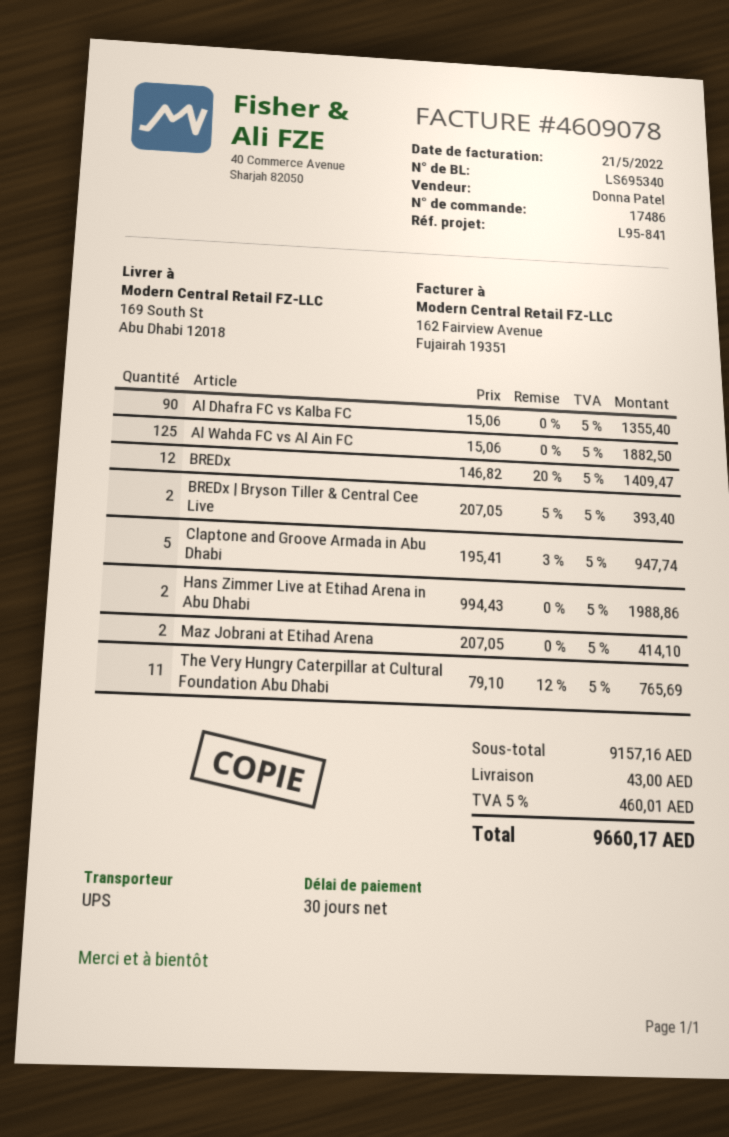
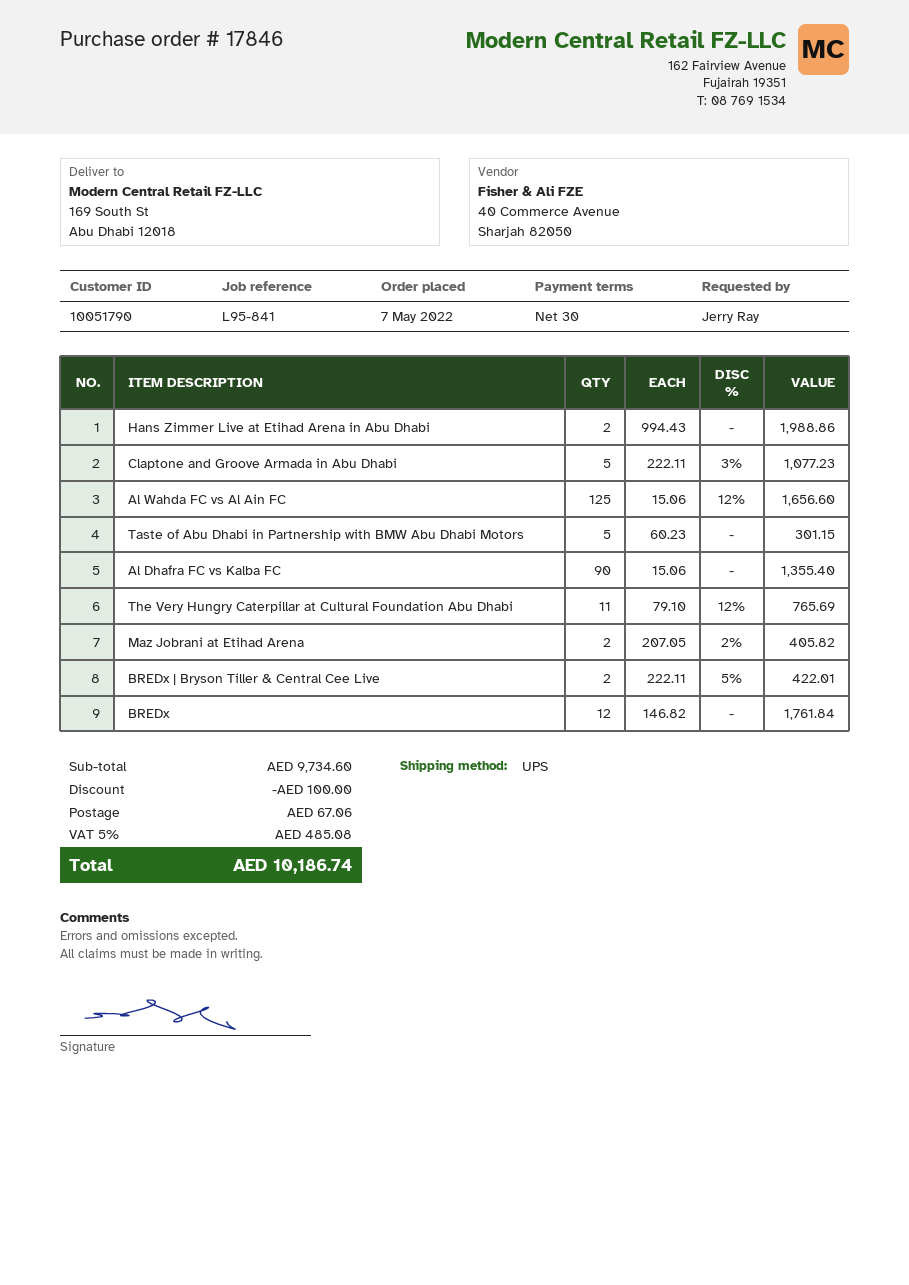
order number: 17486 -> 17846
Al Wahda FC vs Al Ain FC: 125 x 15.06 = 1882.50 -> 125 x 15.06 - 12% = 1656.60
BREDx: 12 x 146.82 - 20% = 1409.47 -> 12 x 146.82 = 1761.84
BREDx | Bryson Tiller & Central Cee Live: 2 x 207.05 - 5% = 393.40 -> 2 x 222.11 - 5% = 422.01
Claptone and Groove Armada in Abu Dhabi: 5 x 195.41 - 3% = 947.74 -> 5 x 222.11 - 3% = 1077.23
Maz Jobrani at Etihad Arena: 2 x 207.05 = 414.10 -> 2 x 207.05 - 2% = 405.82
Taste of Abu Dhabi in Partnership with BMW Abu Dhabi Motors: none -> 5 x 60.23 = 301.15
subtotal: 9157.16 -> 9734.60
discount: none -> 100.00
shipping: 43.00 -> 67.06
tax: 5% = 460.01 -> 5% = 485.08
total: 9660.17 -> 10186.74

